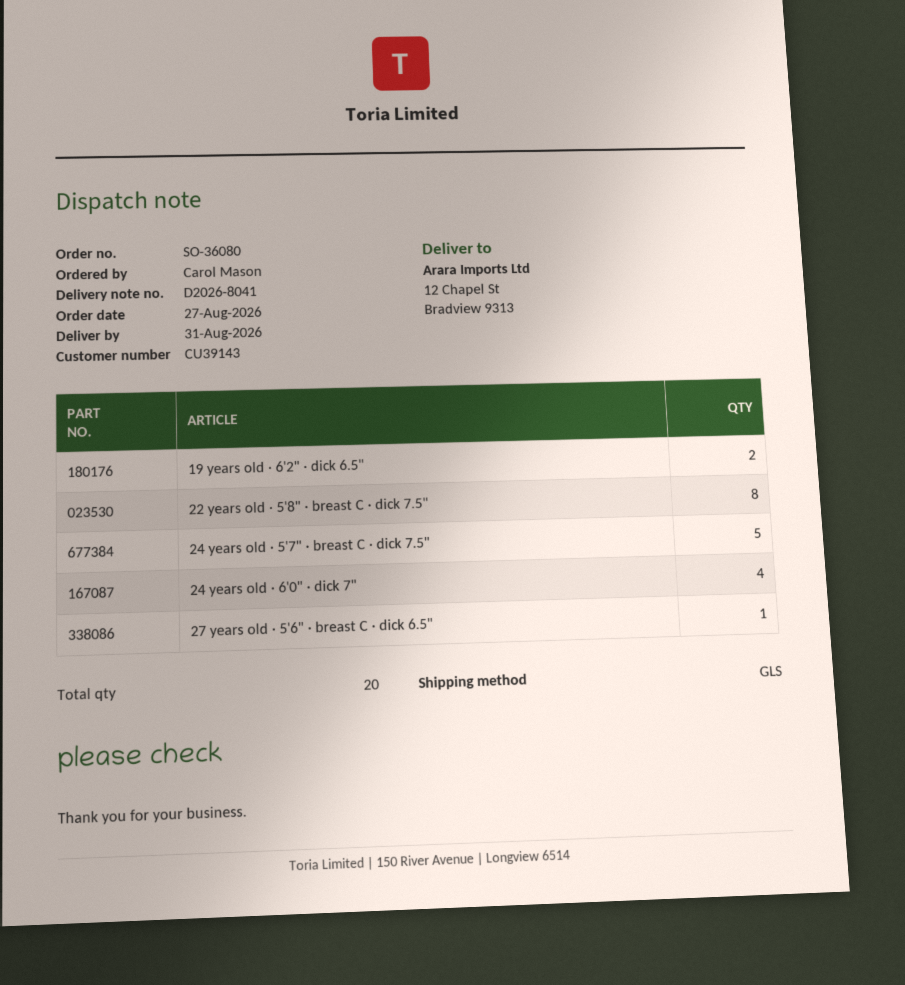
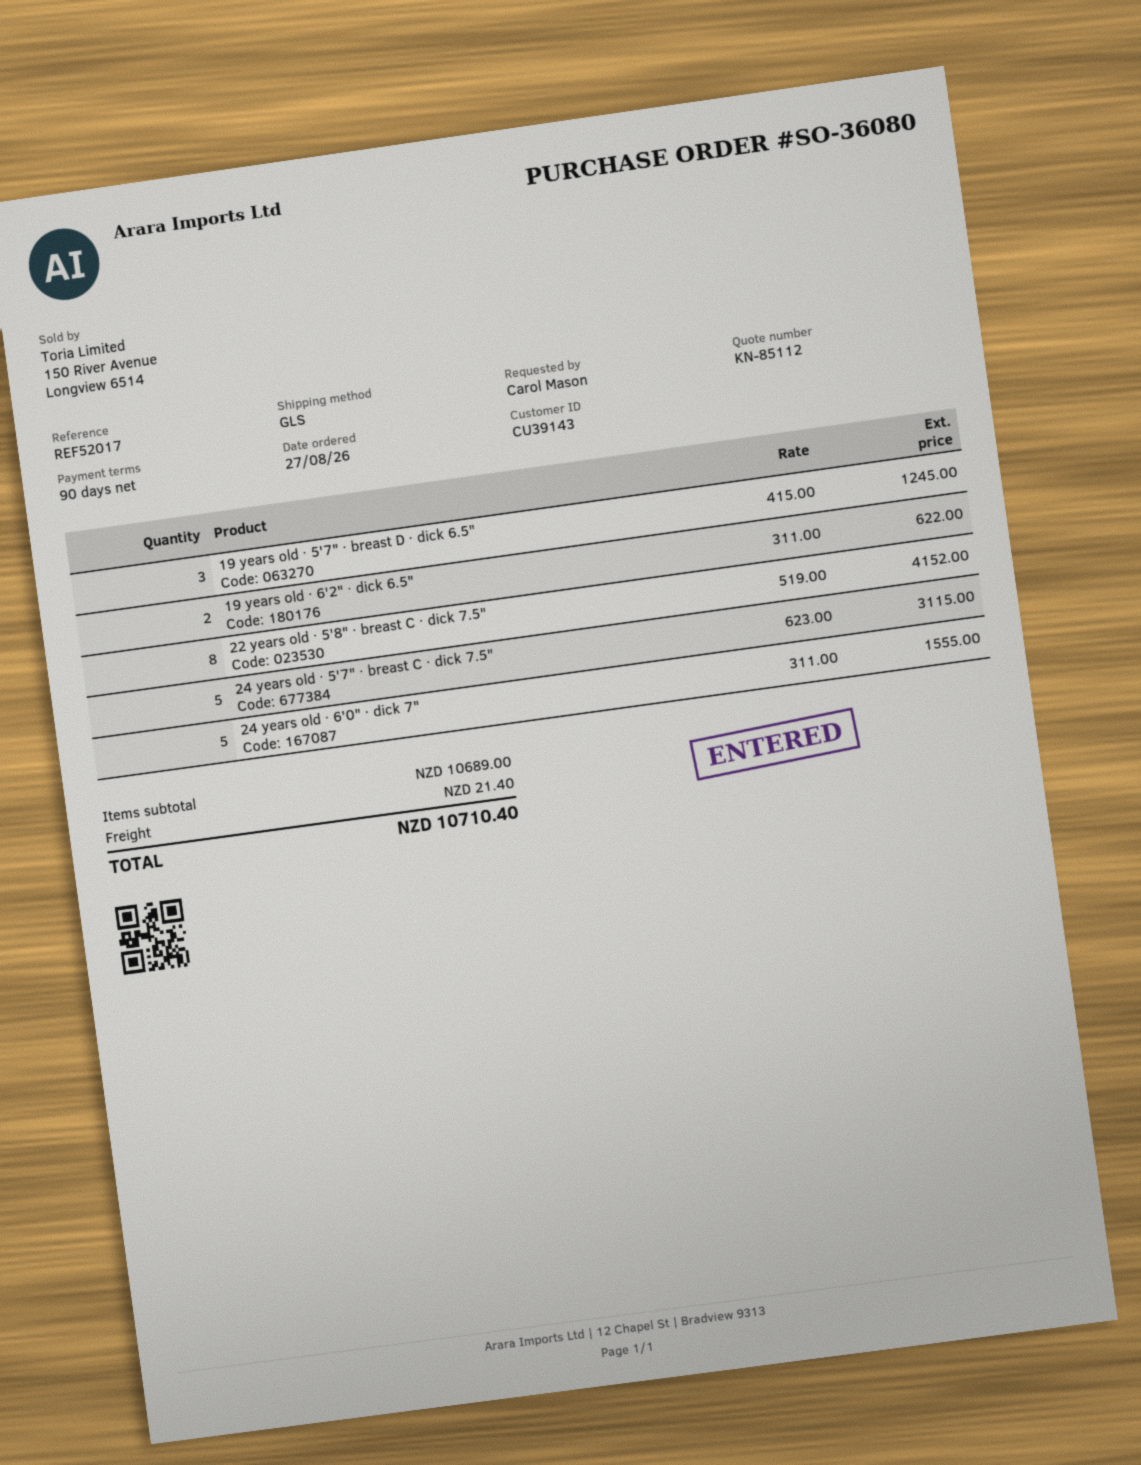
24 years old · 6'0" · dick 7": 4 -> 5
27 years old · 5'6" · breast C · dick 6.5": 1 -> none
19 years old · 5'7" · breast D · dick 6.5": none -> 3

